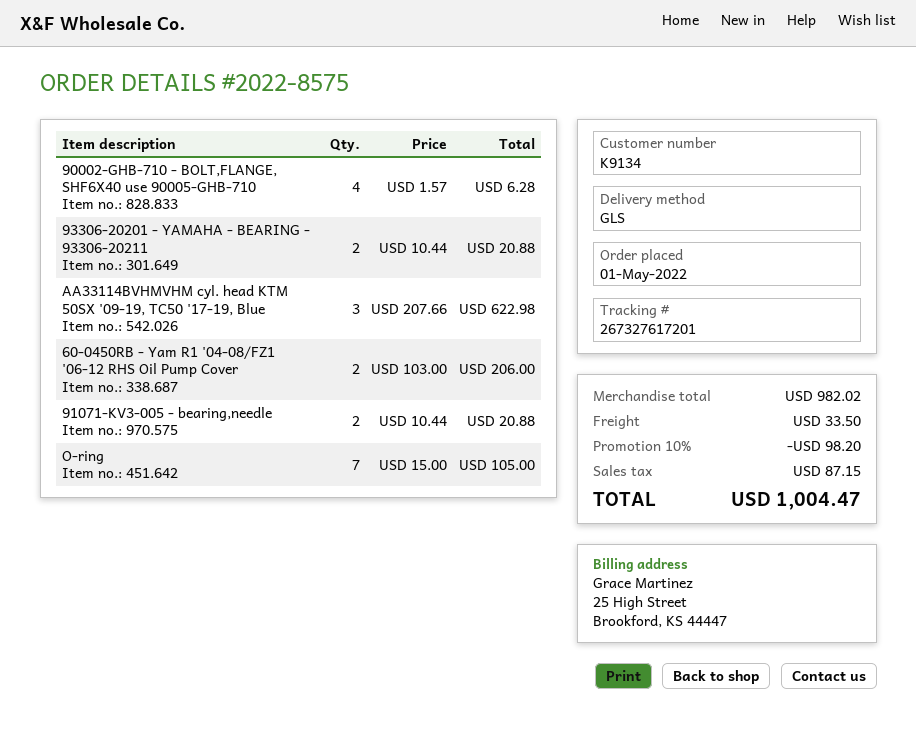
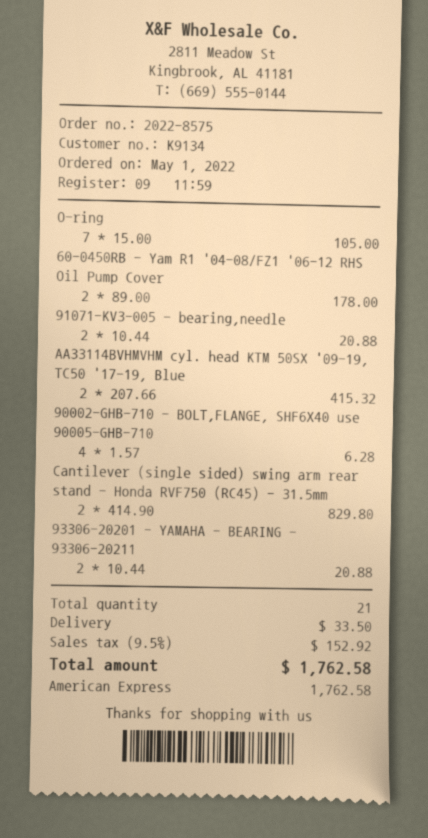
AA33114BVHMVHM cyl. head KTM 50SX '09-19, TC50 '17-19, Blue: 3 x 207.66 = 622.98 -> 2 x 207.66 = 415.32
60-0450RB - Yam R1 '04-08/FZ1 '06-12 RHS Oil Pump Cover: 2 x 103.00 = 206.00 -> 2 x 89.00 = 178.00
Cantilever (single sided) swing arm rear stand - Honda RVF750 (RC45) - 31.5mm: none -> 2 x 414.90 = 829.80
discount: 10% = 98.20 -> none
tax: 87.15 -> 152.92
total: 1004.47 -> 1762.58

